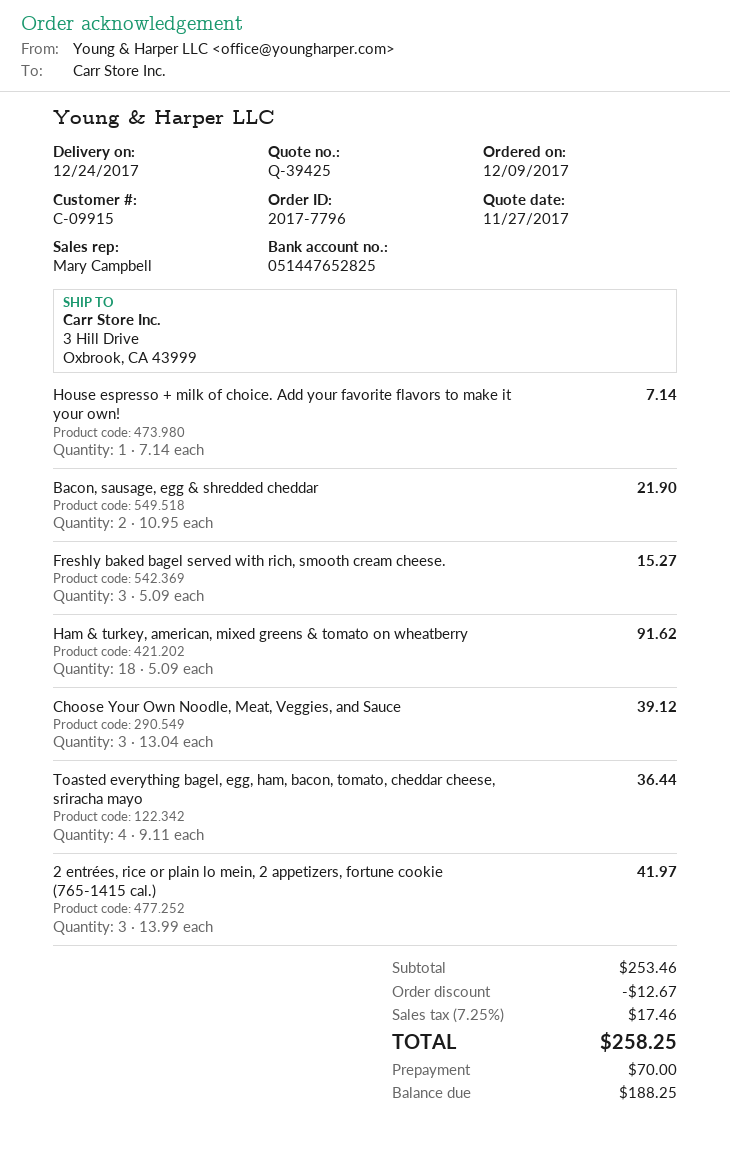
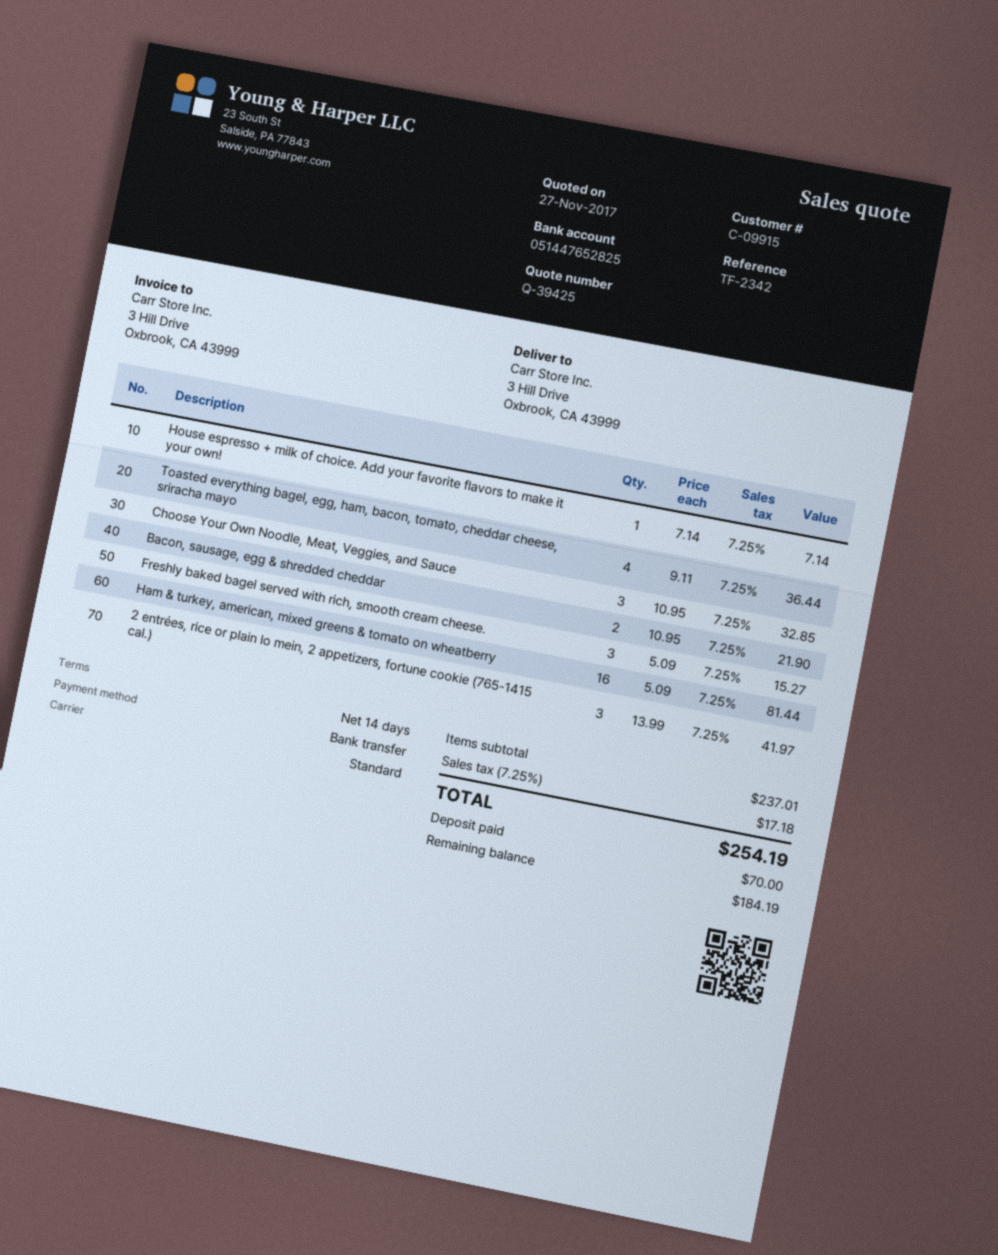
Ham & turkey, american, mixed greens & tomato on wheatberry: 18 x 5.09 = 91.62 -> 16 x 5.09 = 81.44
Choose Your Own Noodle, Meat, Veggies, and Sauce: 3 x 13.04 = 39.12 -> 3 x 10.95 = 32.85
subtotal: 253.46 -> 237.01
discount: 12.67 -> none
tax: 7.25% = 17.46 -> 7.25% = 17.18
total: 258.25 -> 254.19
balance: 188.25 -> 184.19

